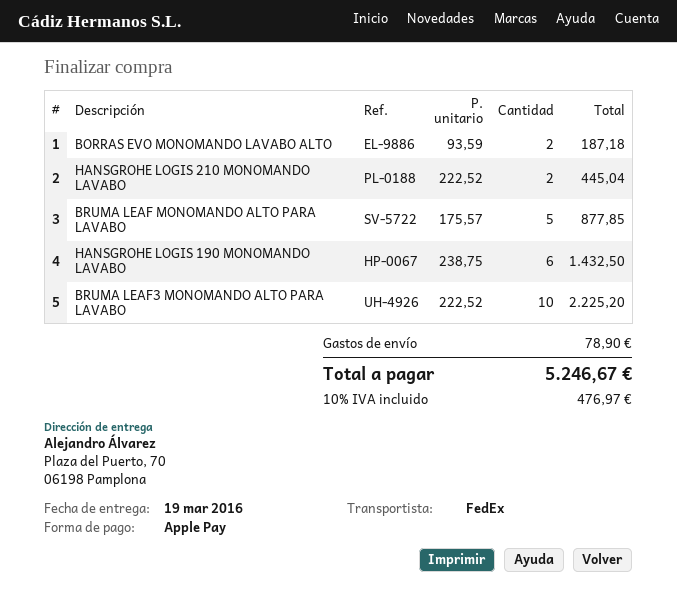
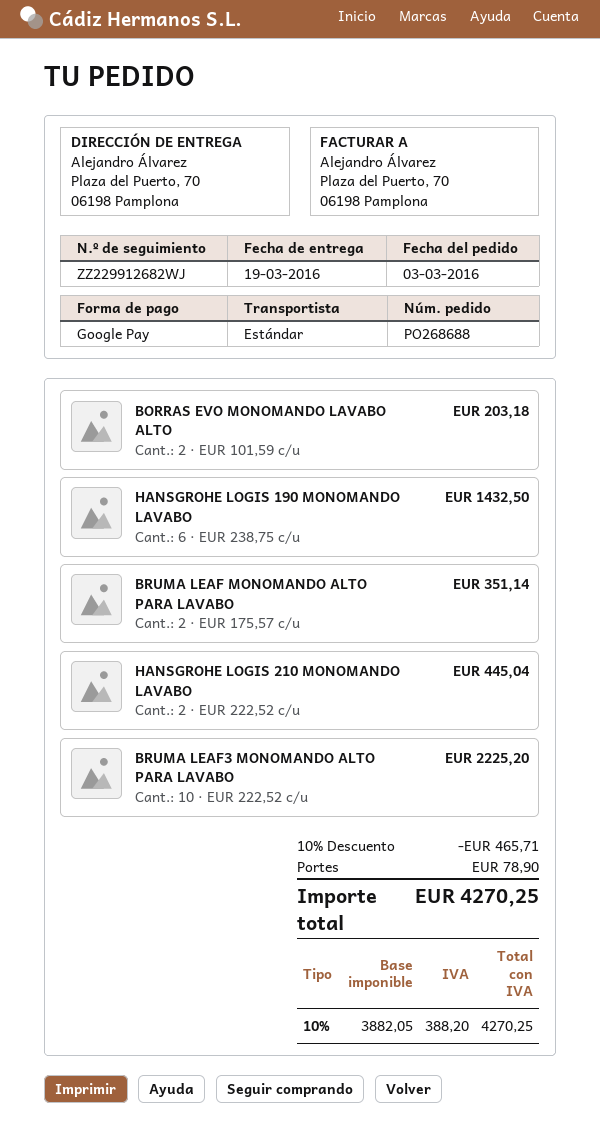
payment method: Apple Pay -> Google Pay
shipping method: FedEx -> standard
BORRAS EVO MONOMANDO LAVABO ALTO: 2 x 93.59 = 187.18 -> 2 x 101.59 = 203.18
BRUMA LEAF MONOMANDO ALTO PARA LAVABO: 5 x 175.57 = 877.85 -> 2 x 175.57 = 351.14
discount: none -> 10% = 465.71
tax: 10% = 476.97 -> 10% = 388.20
total: 5246.67 -> 4270.25

